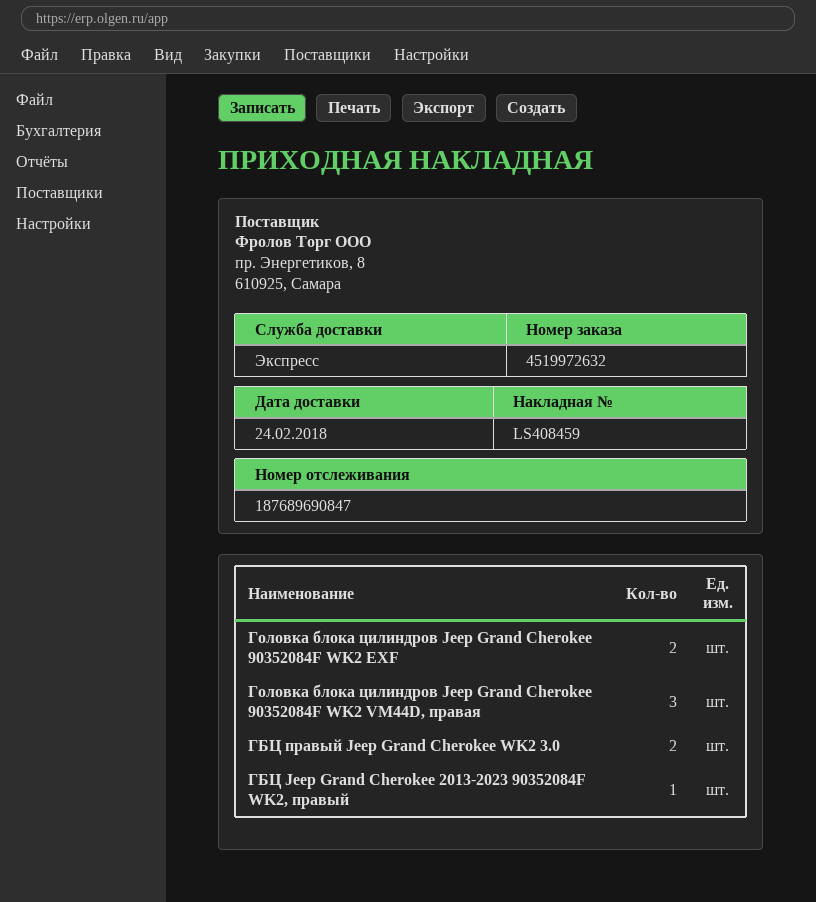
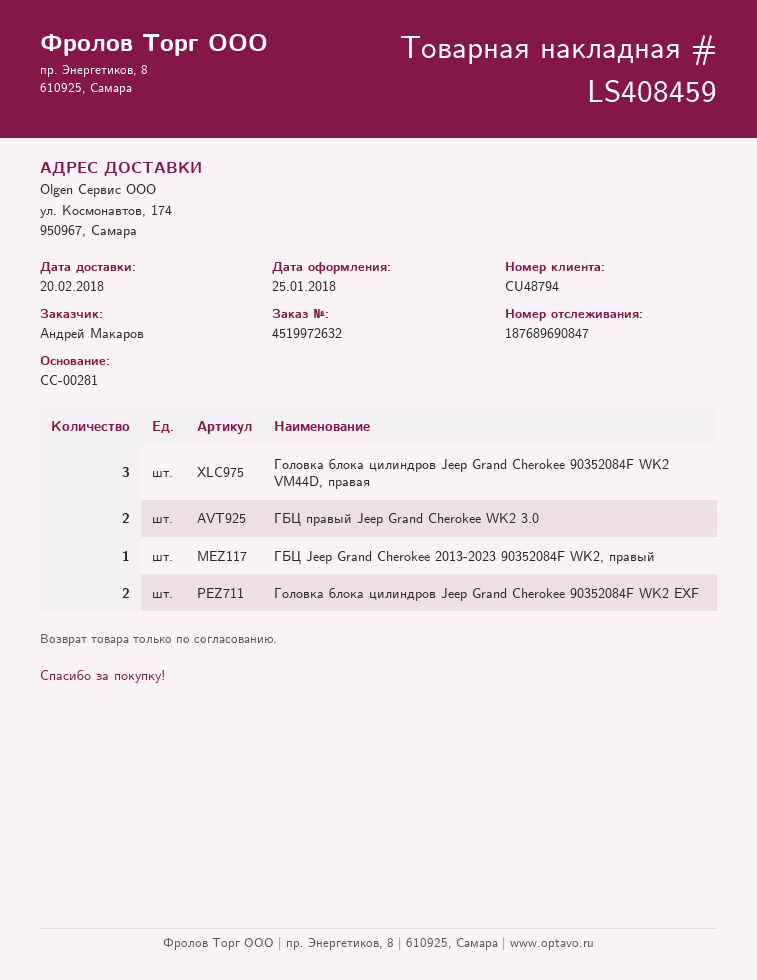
delivery date: 2018-02-24 -> 2018-02-20

